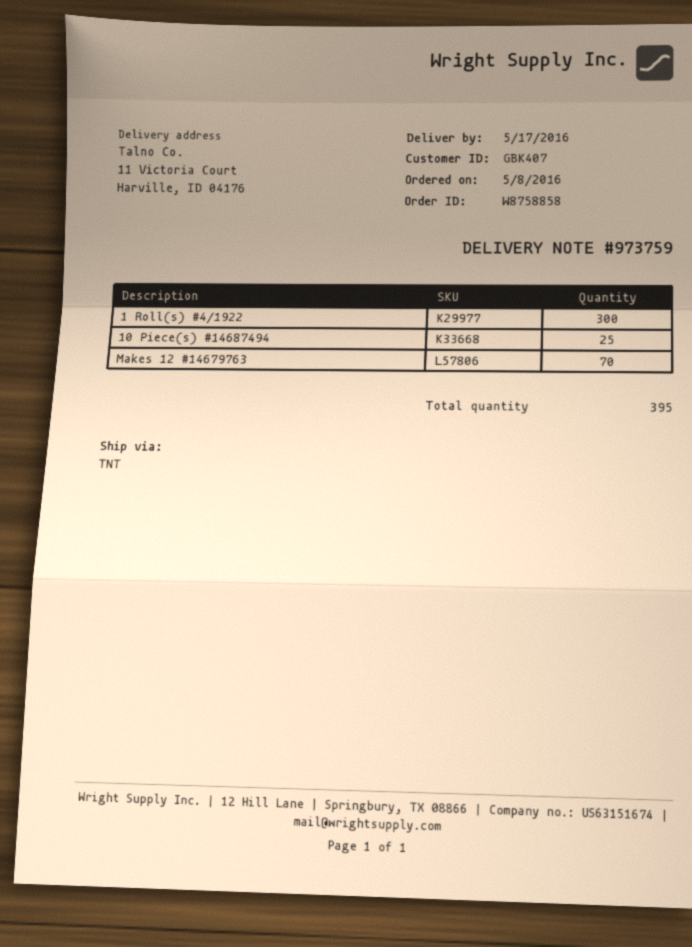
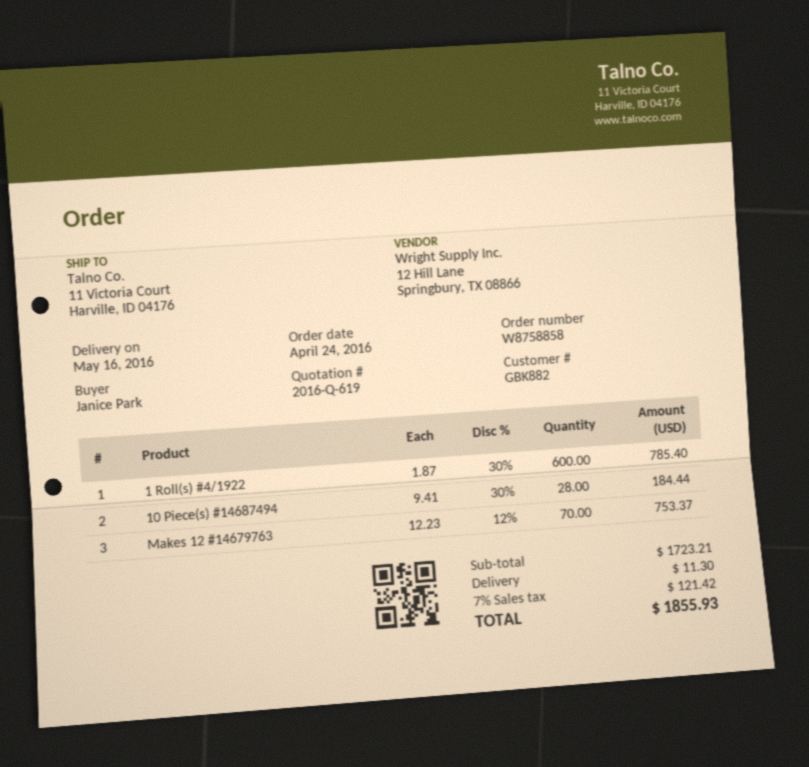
order date: 2016-05-08 -> 2016-04-24
delivery date: 2016-05-17 -> 2016-05-16
customer number: GBK407 -> GBK882
1 Roll(s) #4/1922: 300 -> 600
10 Piece(s) #14687494: 25 -> 28

